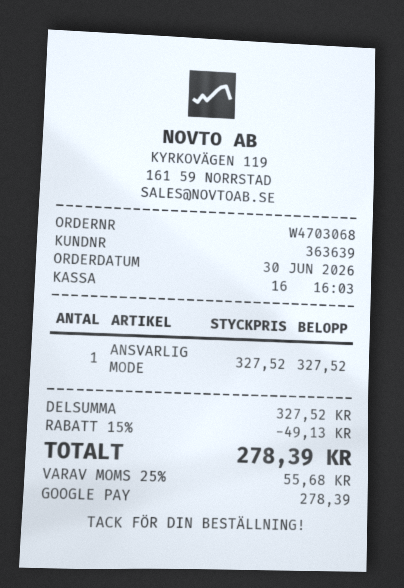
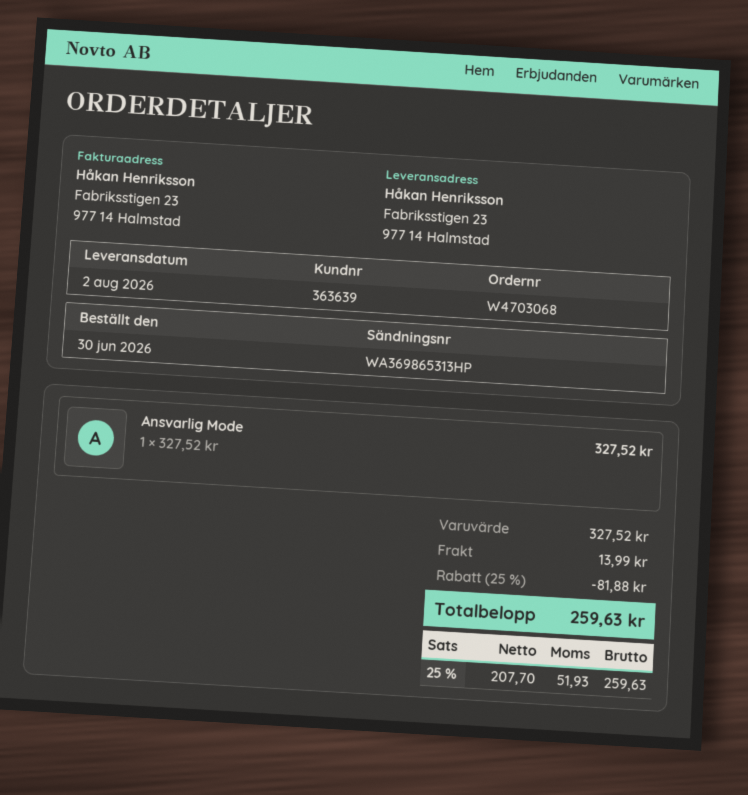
discount: 15% = 49.13 -> 25% = 81.88
shipping: none -> 13.99
tax: 25% = 55.68 -> 25% = 51.93
total: 278.39 -> 259.63

